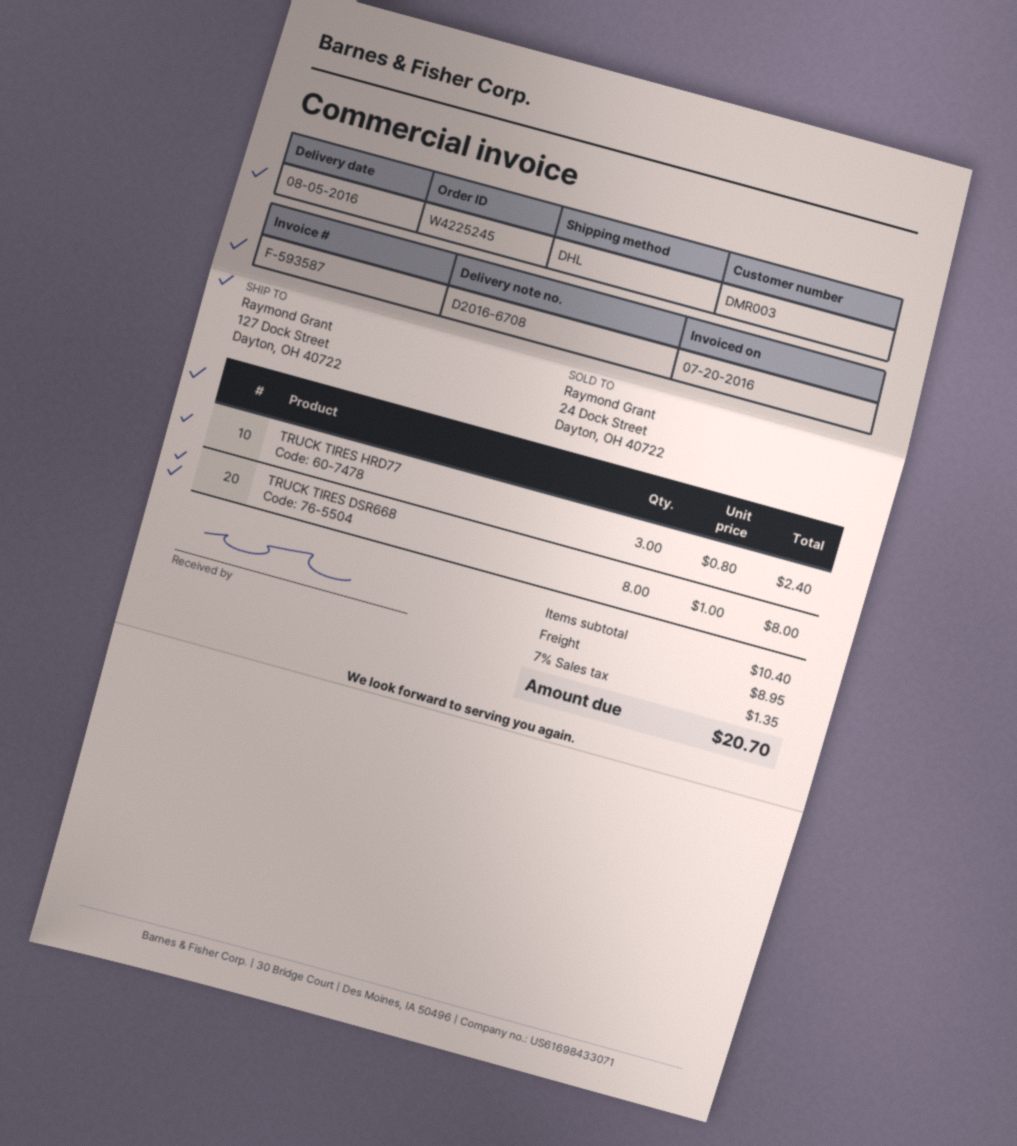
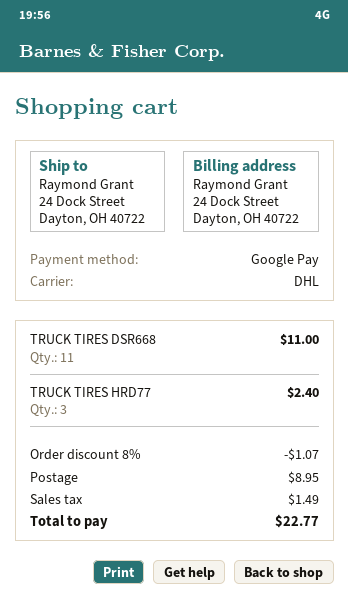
ship to: 127 Dock Street, Dayton, OH 40722 -> 24 Dock Street, Dayton, OH 40722
TRUCK TIRES DSR668: 8 for 8.00 -> 11 for 11.00
discount: none -> 8% = 1.07
tax: 1.35 -> 1.49
total: 20.70 -> 22.77

